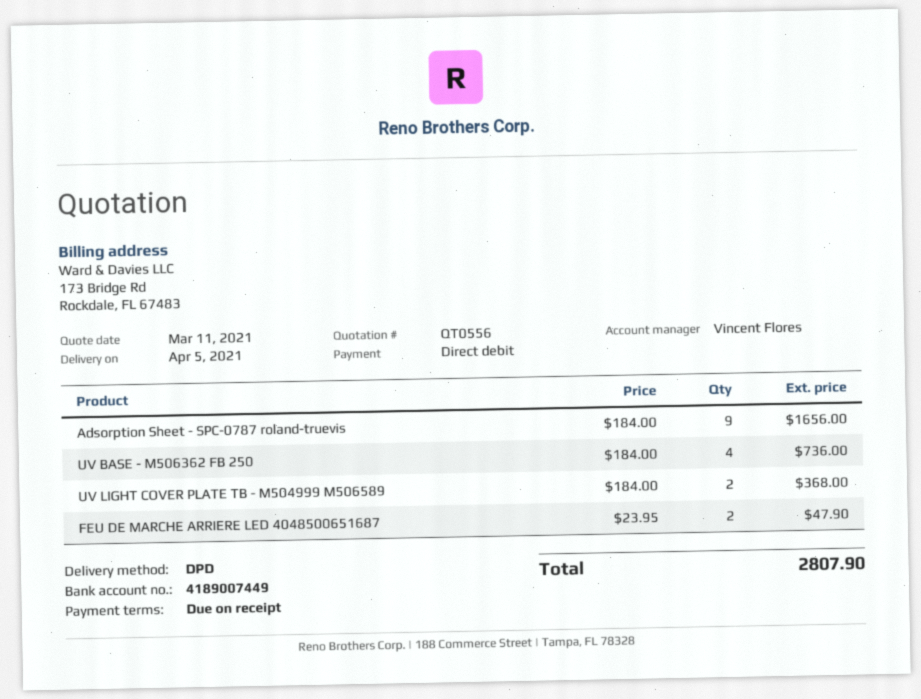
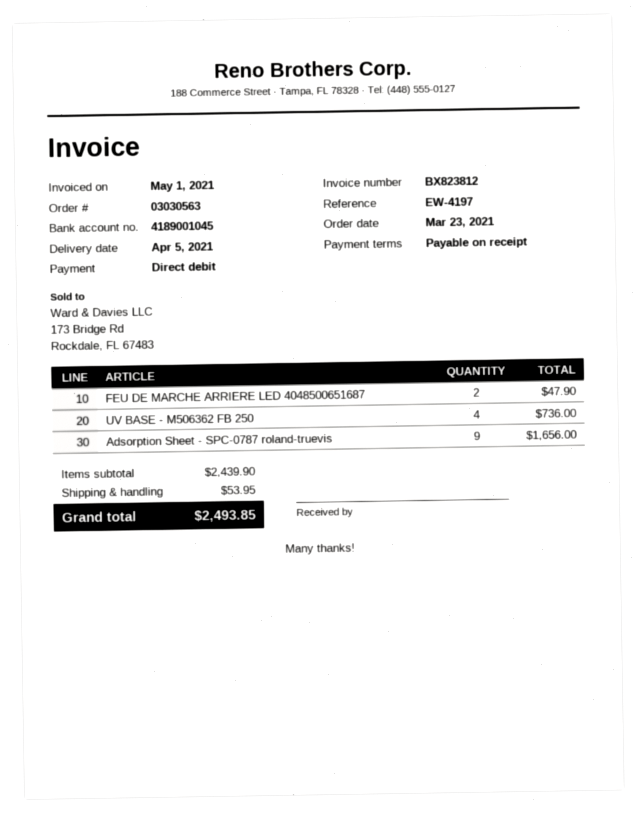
bank account: 4189007449 -> 4189001045
UV LIGHT COVER PLATE TB - M504999 M506589: 2 for 368.00 -> none
shipping: none -> 53.95
total: 2807.90 -> 2493.85

